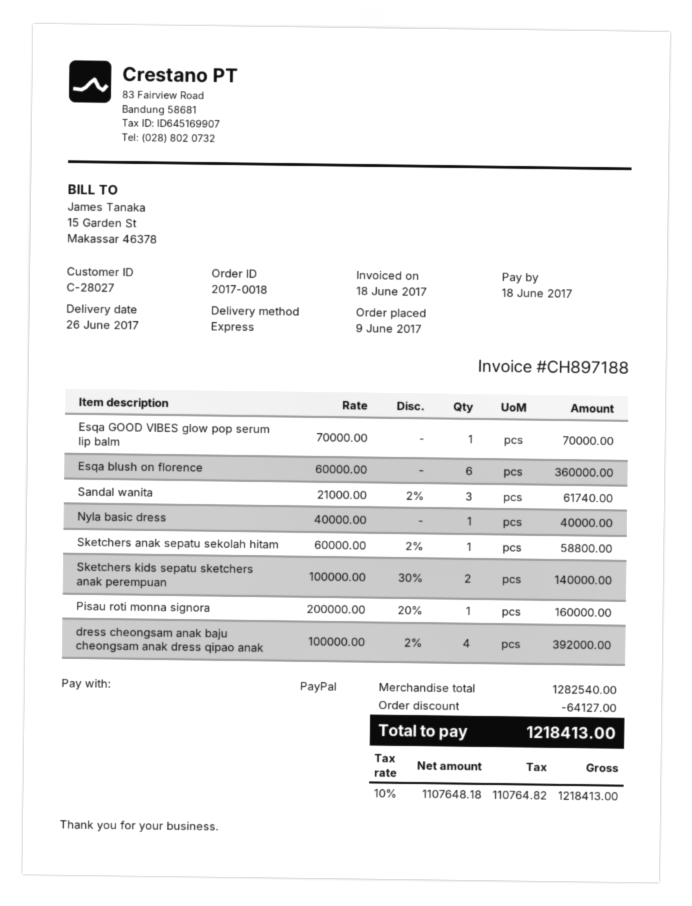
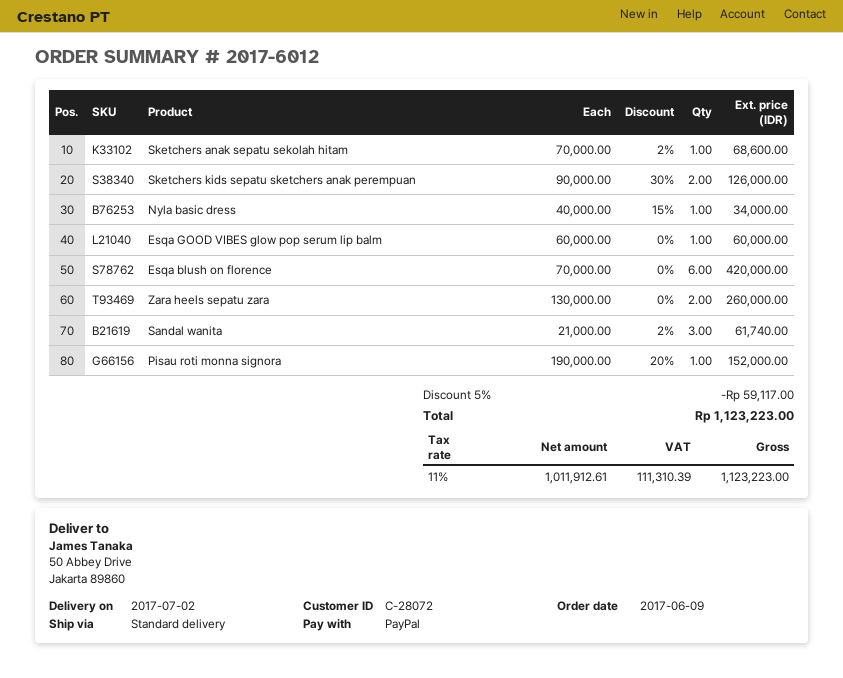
order number: 2017-0018 -> 2017-6012
delivery date: 2017-06-26 -> 2017-07-02
customer number: C-28027 -> C-28072
shipping method: express -> standard
Esqa GOOD VIBES glow pop serum lip balm: 1 x 70000.00 = 70000.00 -> 1 x 60000.00 = 60000.00
Esqa blush on florence: 6 x 60000.00 = 360000.00 -> 6 x 70000.00 = 420000.00
Nyla basic dress: 1 x 40000.00 = 40000.00 -> 1 x 40000.00 - 15% = 34000.00
Sketchers anak sepatu sekolah hitam: 1 x 60000.00 - 2% = 58800.00 -> 1 x 70000.00 - 2% = 68600.00
Sketchers kids sepatu sketchers anak perempuan: 2 x 100000.00 - 30% = 140000.00 -> 2 x 90000.00 - 30% = 126000.00
Pisau roti monna signora: 1 x 200000.00 - 20% = 160000.00 -> 1 x 190000.00 - 20% = 152000.00
dress cheongsam anak baju cheongsam anak dress qipao anak: 4 x 100000.00 - 2% = 392000.00 -> none
Zara heels sepatu zara: none -> 2 x 130000.00 = 260000.00
discount: 64127.00 -> 59117.00
net: 1107648.18 -> 1011912.61
tax: 10% = 110764.82 -> 11% = 111310.39
total: 1218413.00 -> 1123223.00

